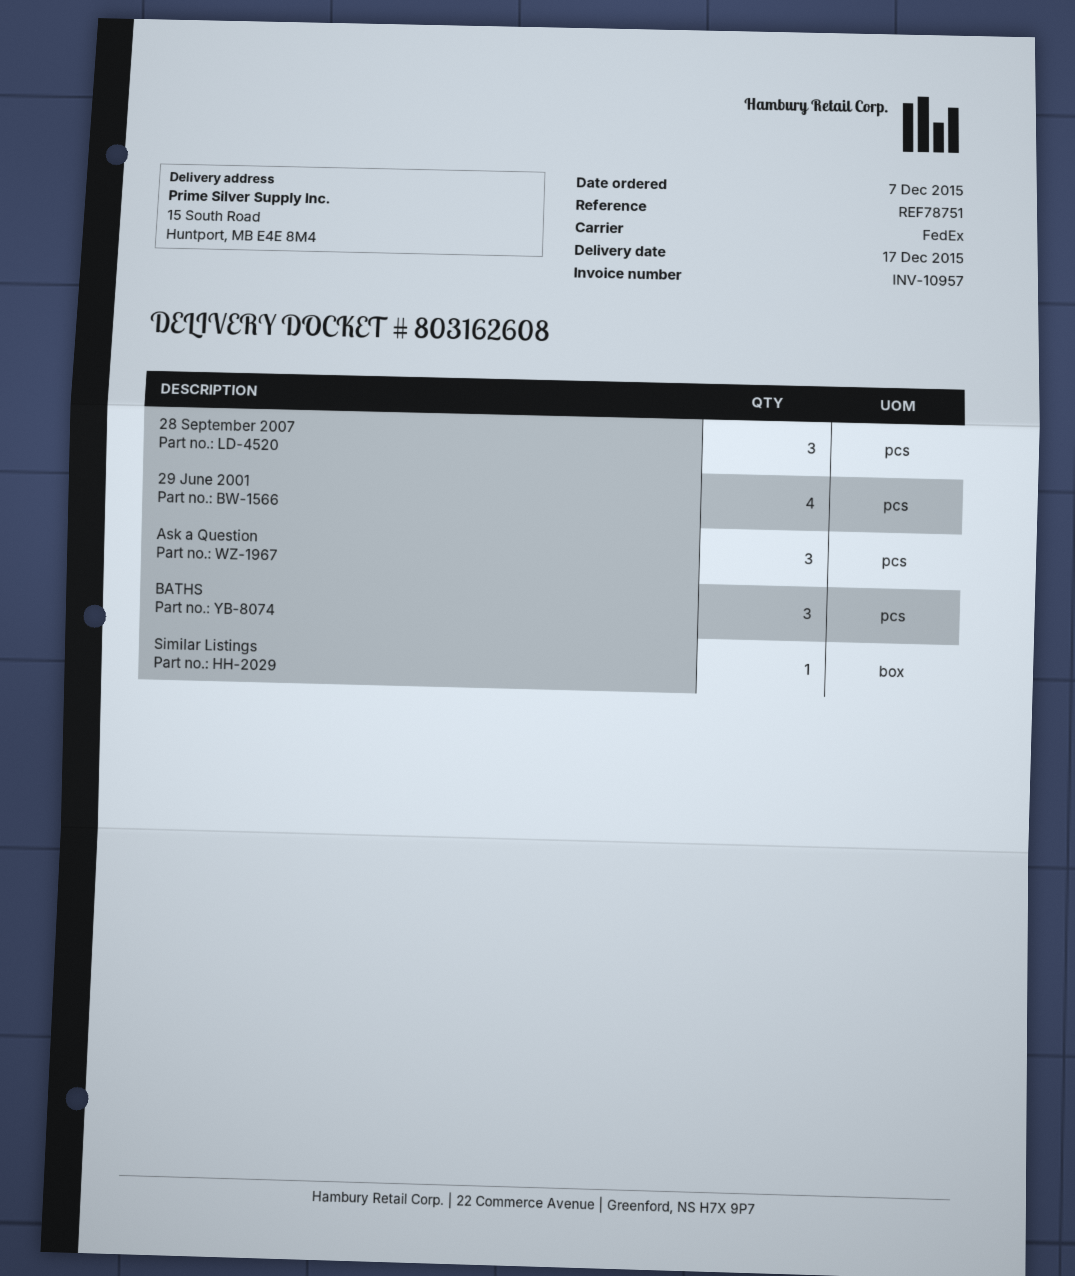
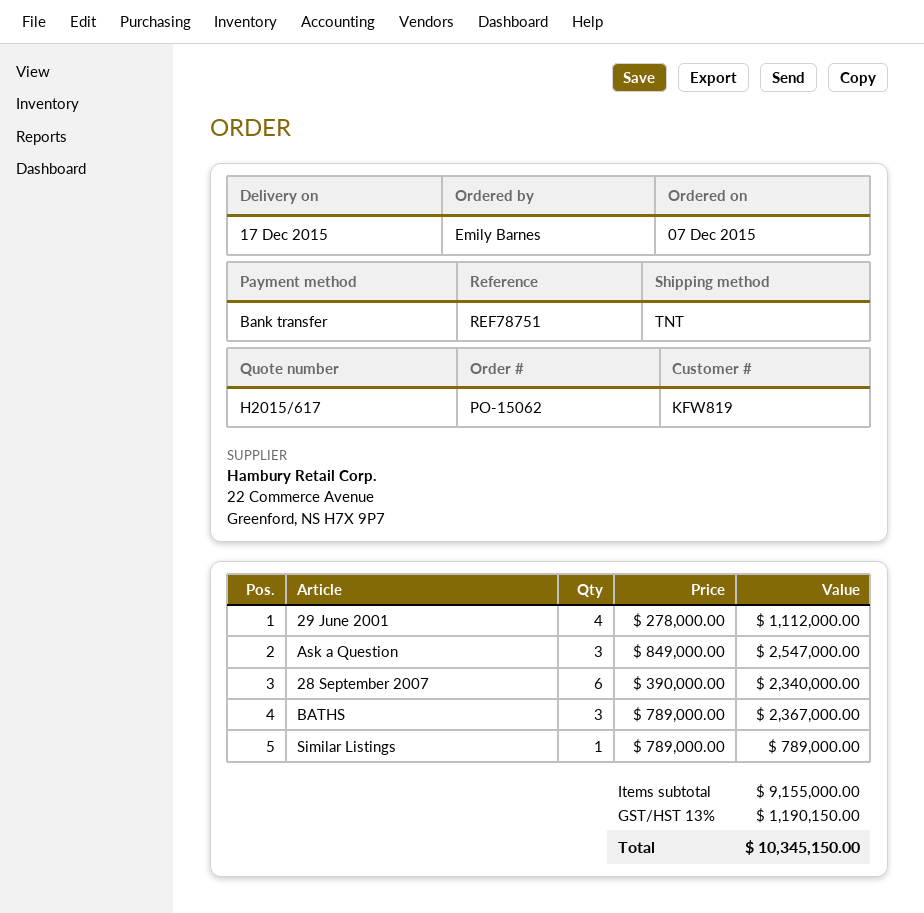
shipping method: FedEx -> TNT
28 September 2007: 3 -> 6

